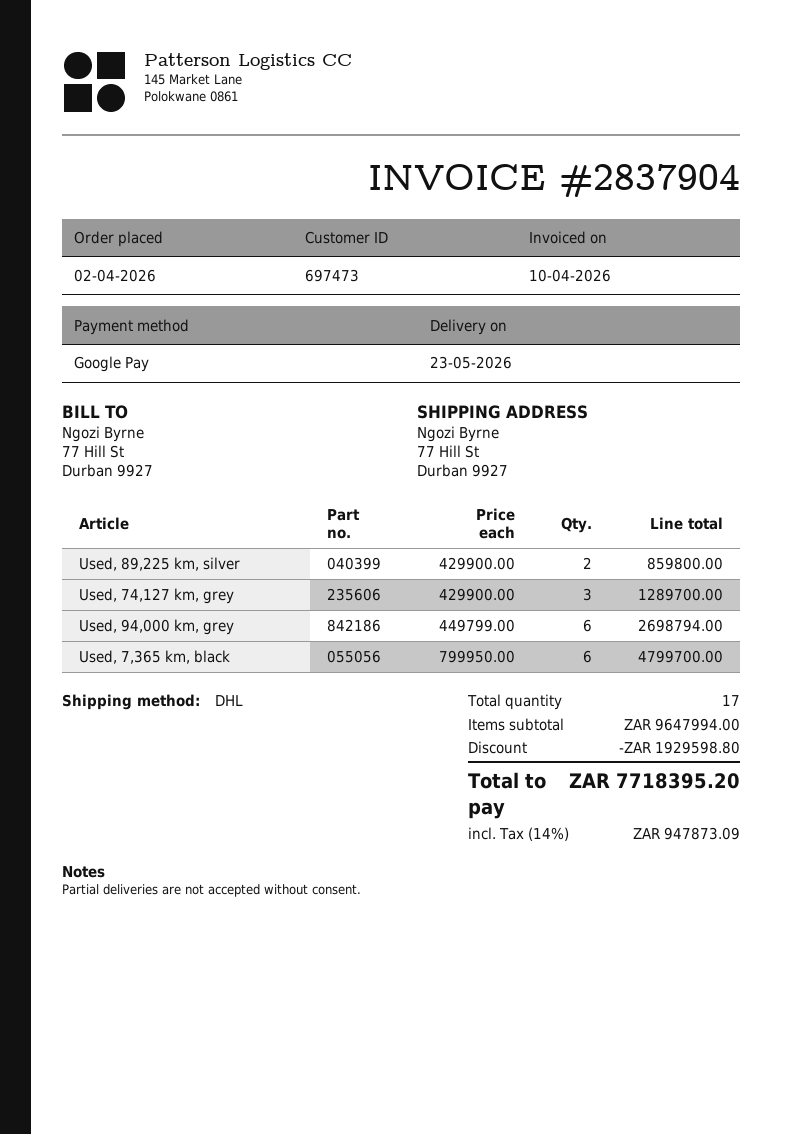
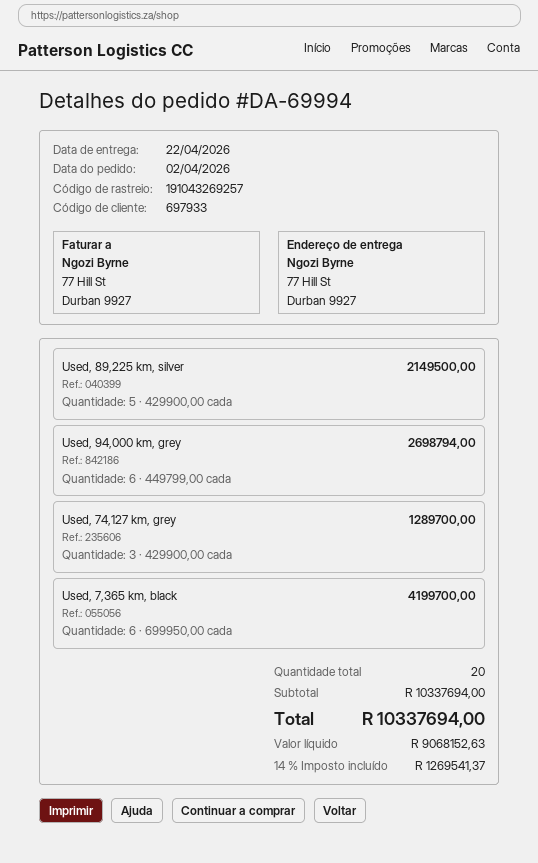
delivery date: 2026-05-23 -> 2026-04-22
customer number: 697473 -> 697933
Used, 89,225 km, silver: 2 x 429900.00 = 859800.00 -> 5 x 429900.00 = 2149500.00
Used, 7,365 km, black: 6 x 799950.00 = 4799700.00 -> 6 x 699950.00 = 4199700.00
total quantity: 17 -> 20
subtotal: 9647994.00 -> 10337694.00
discount: 1929598.80 -> none
tax: 14% = 947873.09 -> 14% = 1269541.37
total: 7718395.20 -> 10337694.00

